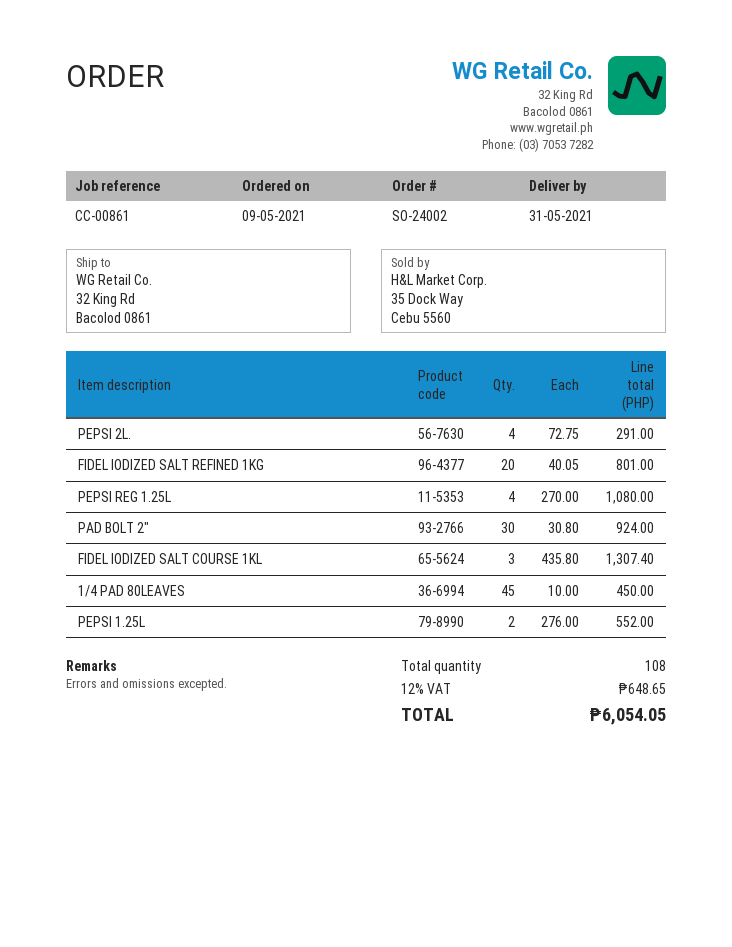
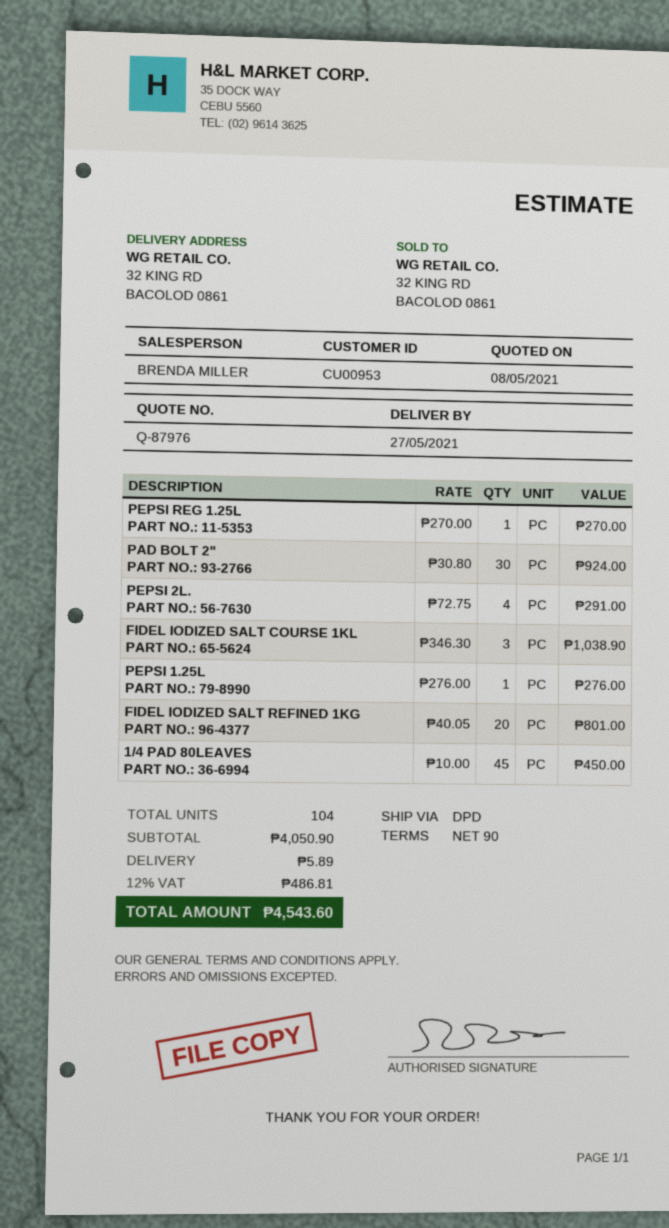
delivery date: 2021-05-31 -> 2021-05-27
PEPSI REG 1.25L: 4 x 270.00 = 1080.00 -> 1 x 270.00 = 270.00
FIDEL IODIZED SALT COURSE 1KL: 3 x 435.80 = 1307.40 -> 3 x 346.30 = 1038.90
PEPSI 1.25L: 2 x 276.00 = 552.00 -> 1 x 276.00 = 276.00
total quantity: 108 -> 104
shipping: none -> 5.89
tax: 12% = 648.65 -> 12% = 486.81
total: 6054.05 -> 4543.60

